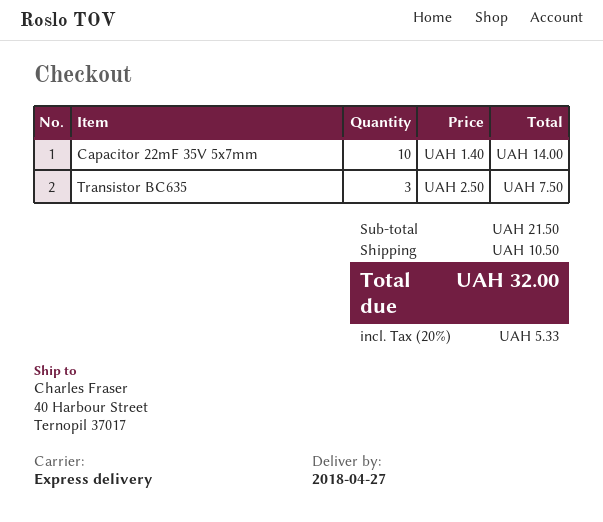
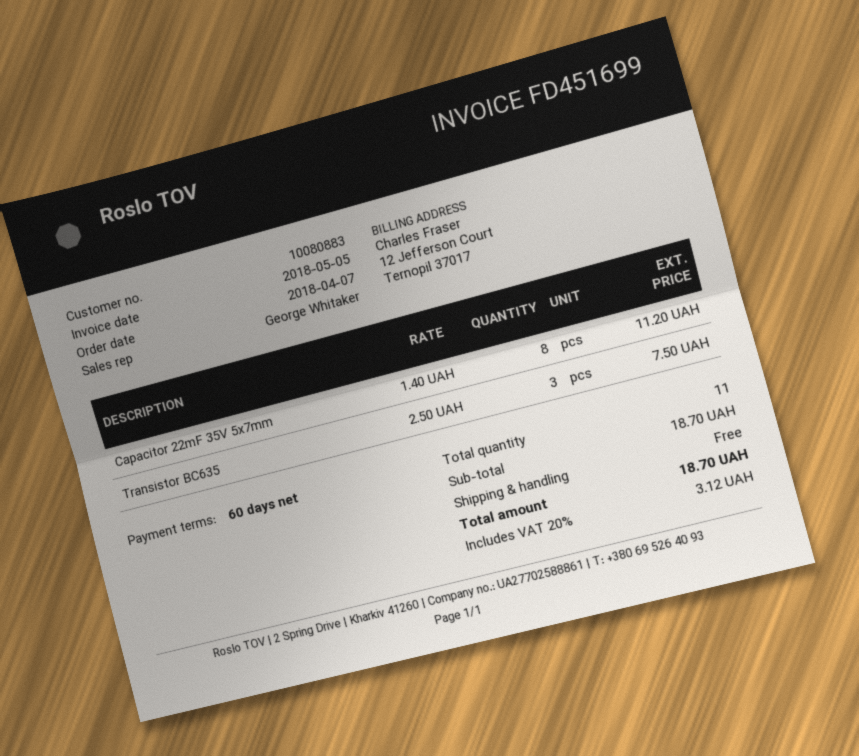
Capacitor 22mF 35V 5x7mm: 10 x 1.40 = 14.00 -> 8 x 1.40 = 11.20
subtotal: 21.50 -> 18.70
shipping: 10.50 -> 0.00
tax: 20% = 5.33 -> 20% = 3.12
total: 32.00 -> 18.70

